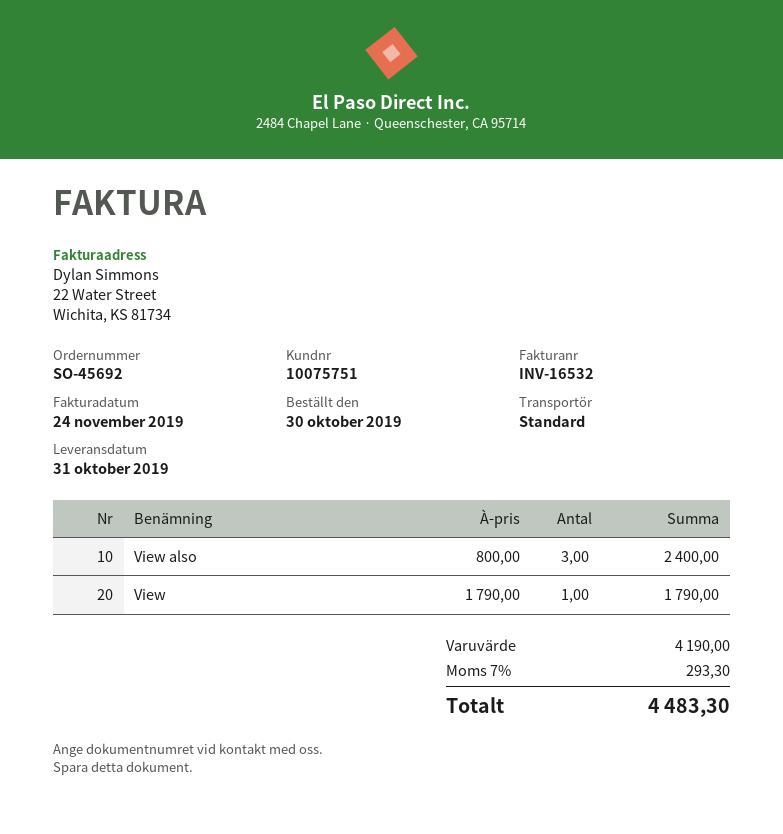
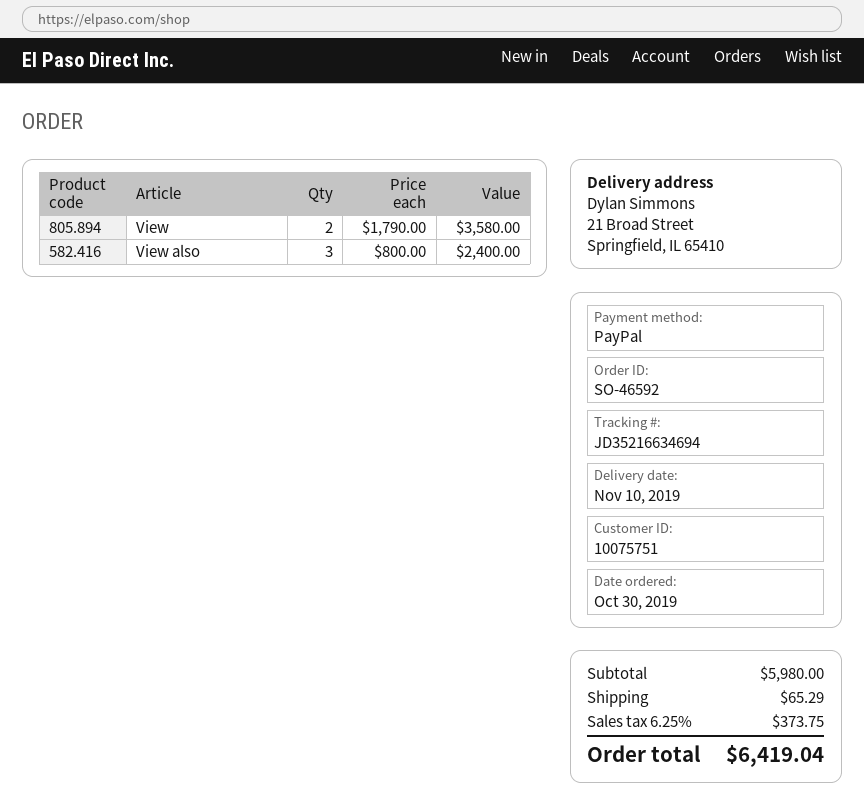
order number: SO-45692 -> SO-46592
delivery date: 2019-10-31 -> 2019-11-10
View: 1 x 1790.00 = 1790.00 -> 2 x 1790.00 = 3580.00
subtotal: 4190.00 -> 5980.00
shipping: none -> 65.29
tax: 7% = 293.30 -> 6.25% = 373.75
total: 4483.30 -> 6419.04

